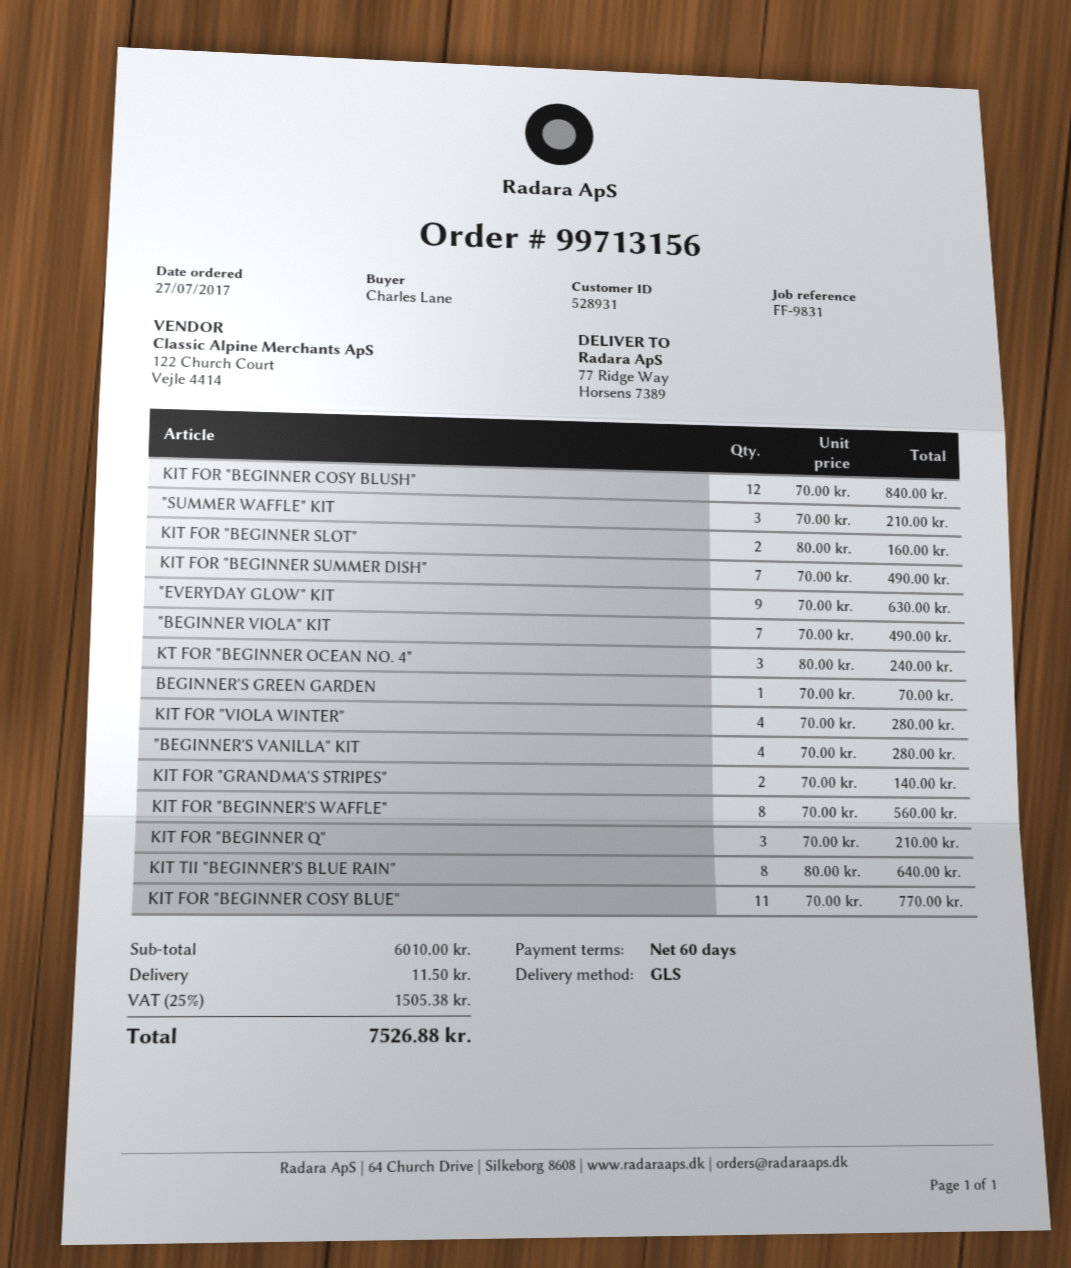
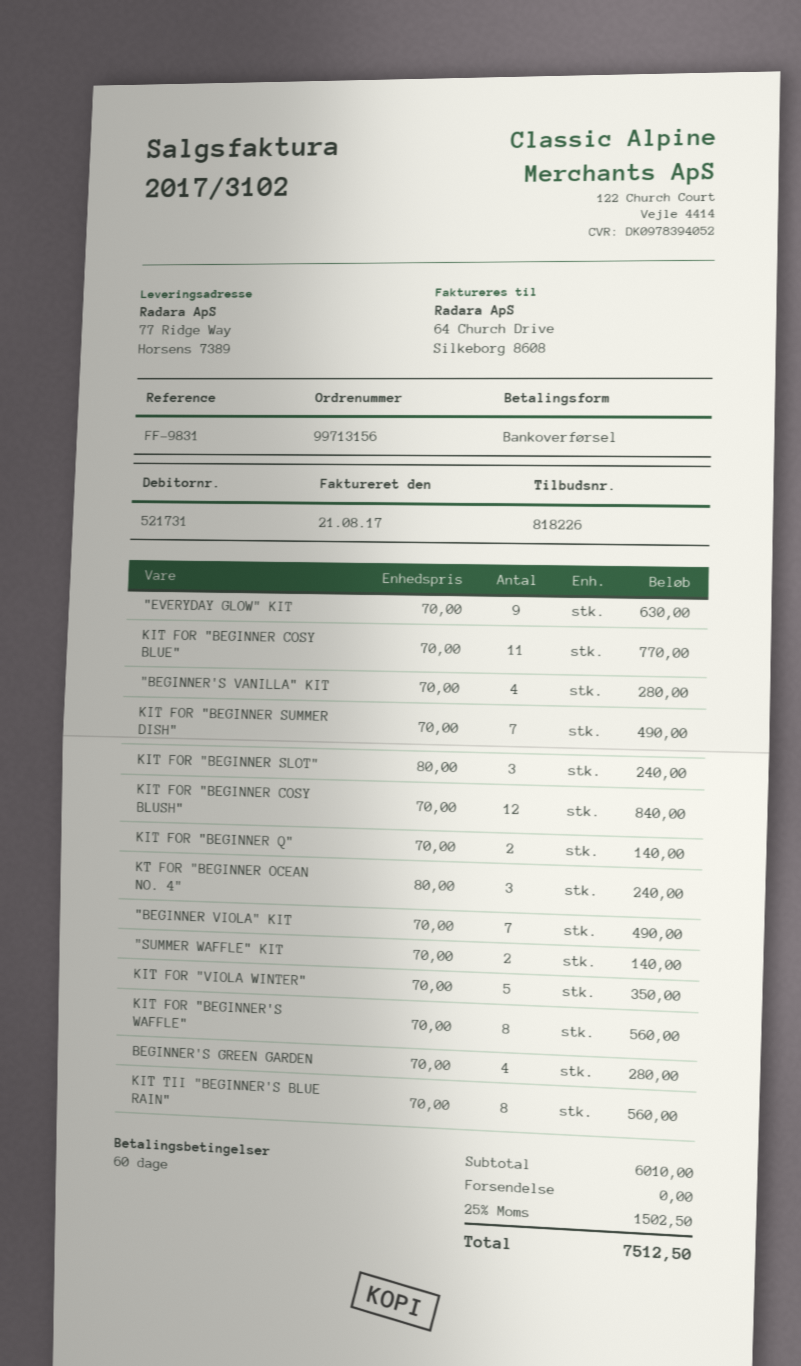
customer number: 528931 -> 521731
"SUMMER WAFFLE" KIT: 3 x 70.00 = 210.00 -> 2 x 70.00 = 140.00
KIT FOR "BEGINNER SLOT": 2 x 80.00 = 160.00 -> 3 x 80.00 = 240.00
BEGINNER'S GREEN GARDEN: 1 x 70.00 = 70.00 -> 4 x 70.00 = 280.00
KIT FOR "VIOLA WINTER": 4 x 70.00 = 280.00 -> 5 x 70.00 = 350.00
KIT FOR "GRANDMA'S STRIPES": 2 x 70.00 = 140.00 -> none
KIT FOR "BEGINNER Q": 3 x 70.00 = 210.00 -> 2 x 70.00 = 140.00
KIT TII "BEGINNER'S BLUE RAIN": 8 x 80.00 = 640.00 -> 8 x 70.00 = 560.00
shipping: 11.50 -> 0.00
tax: 25% = 1505.38 -> 25% = 1502.50
total: 7526.88 -> 7512.50

